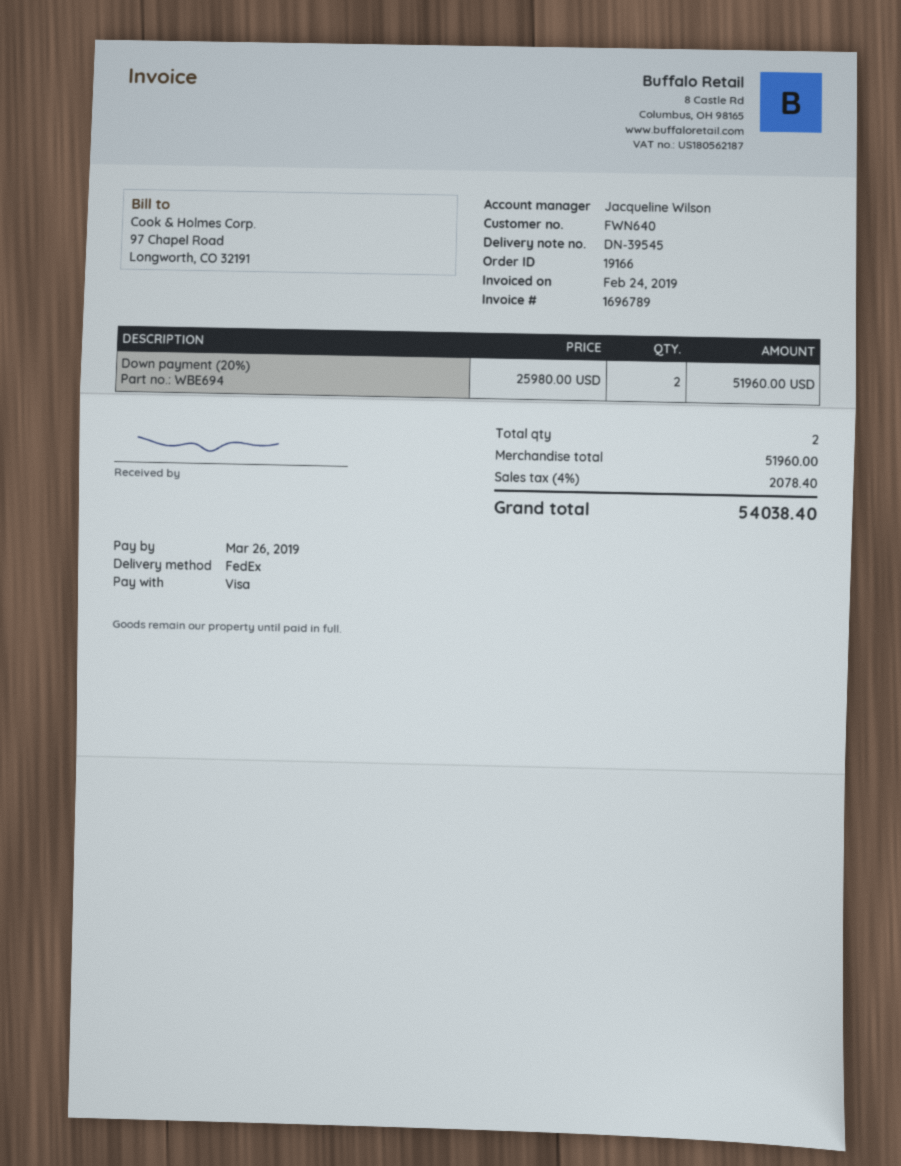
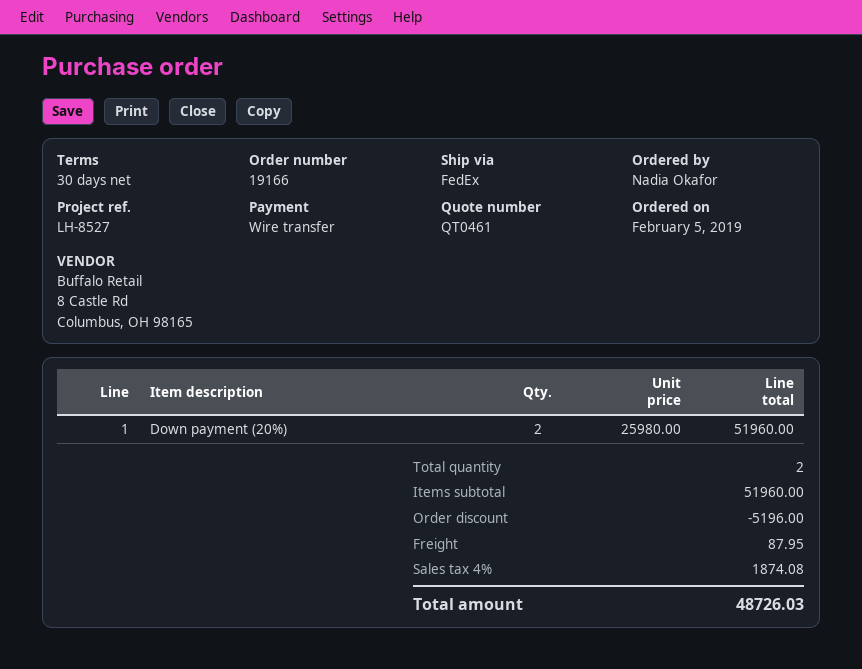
payment method: Visa -> bank transfer
discount: none -> 5196.00
shipping: none -> 87.95
tax: 4% = 2078.40 -> 4% = 1874.08
total: 54038.40 -> 48726.03

